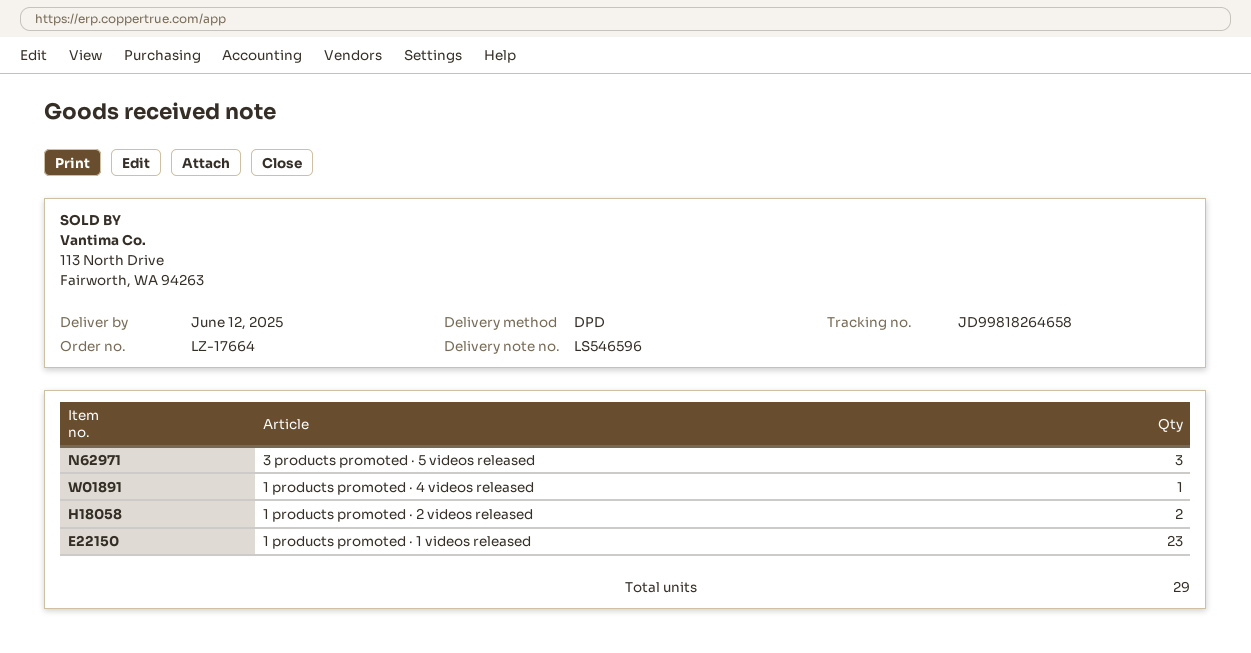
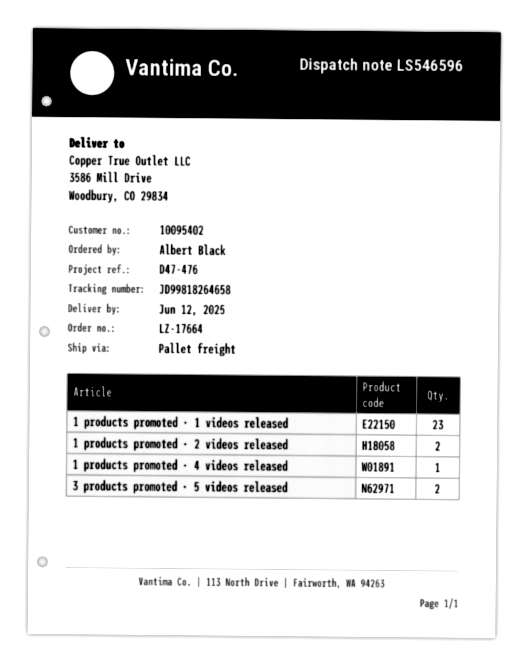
shipping method: DPD -> pallet freight
3 products promoted · 5 videos released: 3 -> 2

